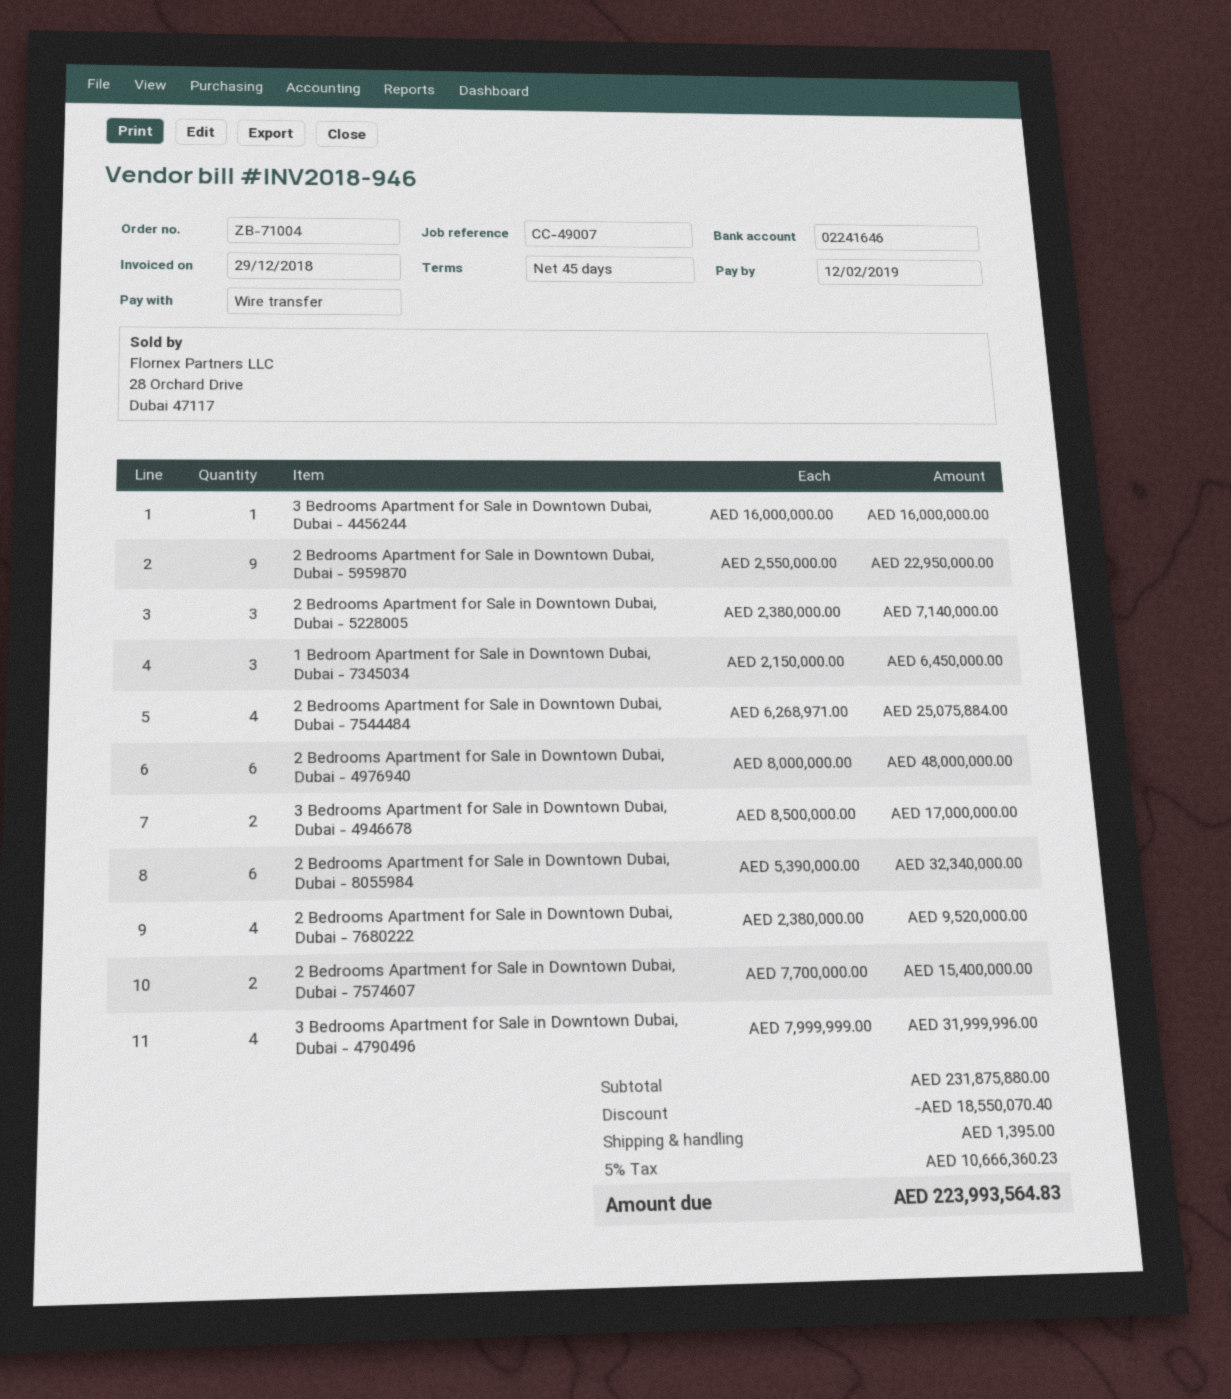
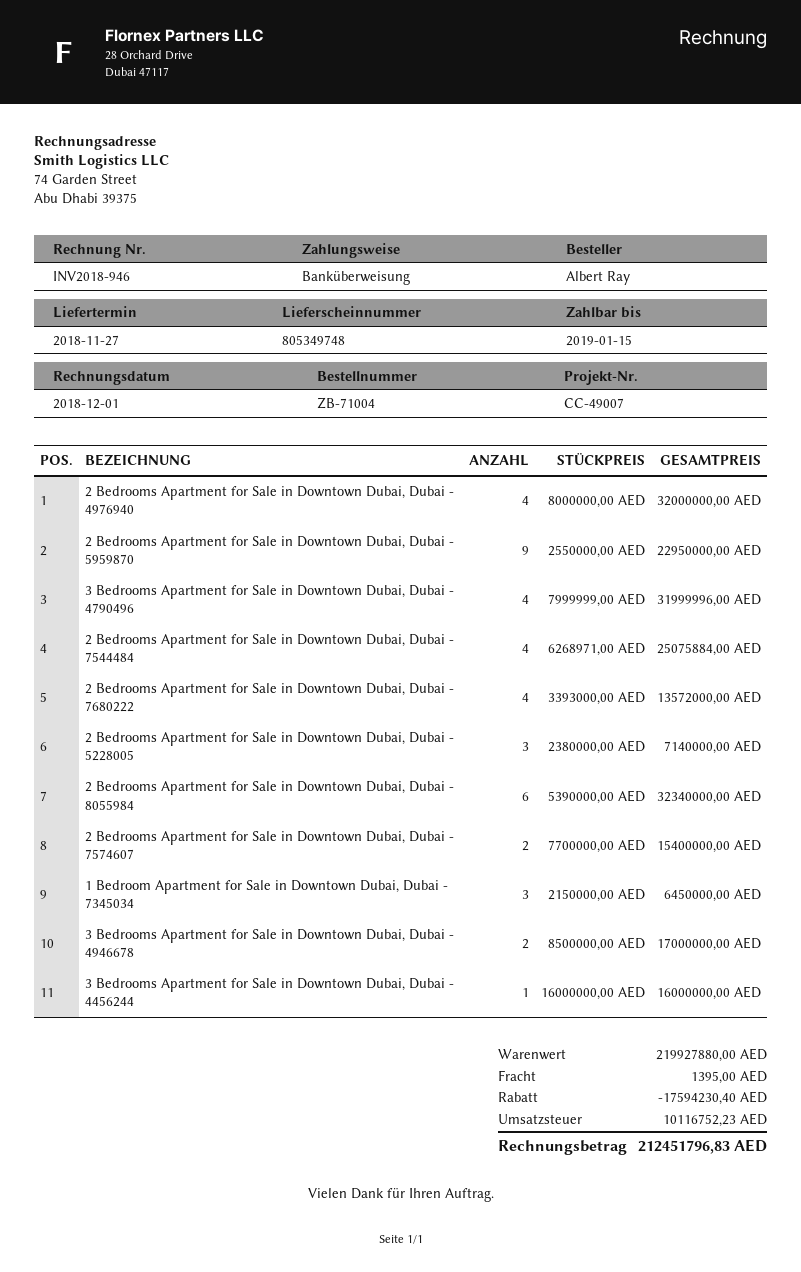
invoice date: 2018-12-29 -> 2018-12-01
due date: 2019-02-12 -> 2019-01-15
2 Bedrooms Apartment for Sale in Downtown Dubai, Dubai - 4976940: 6 x 8000000.00 = 48000000.00 -> 4 x 8000000.00 = 32000000.00
2 Bedrooms Apartment for Sale in Downtown Dubai, Dubai - 7680222: 4 x 2380000.00 = 9520000.00 -> 4 x 3393000.00 = 13572000.00
subtotal: 231875880.00 -> 219927880.00
discount: 18550070.40 -> 17594230.40
tax: 10666360.23 -> 10116752.23
total: 223993564.83 -> 212451796.83

